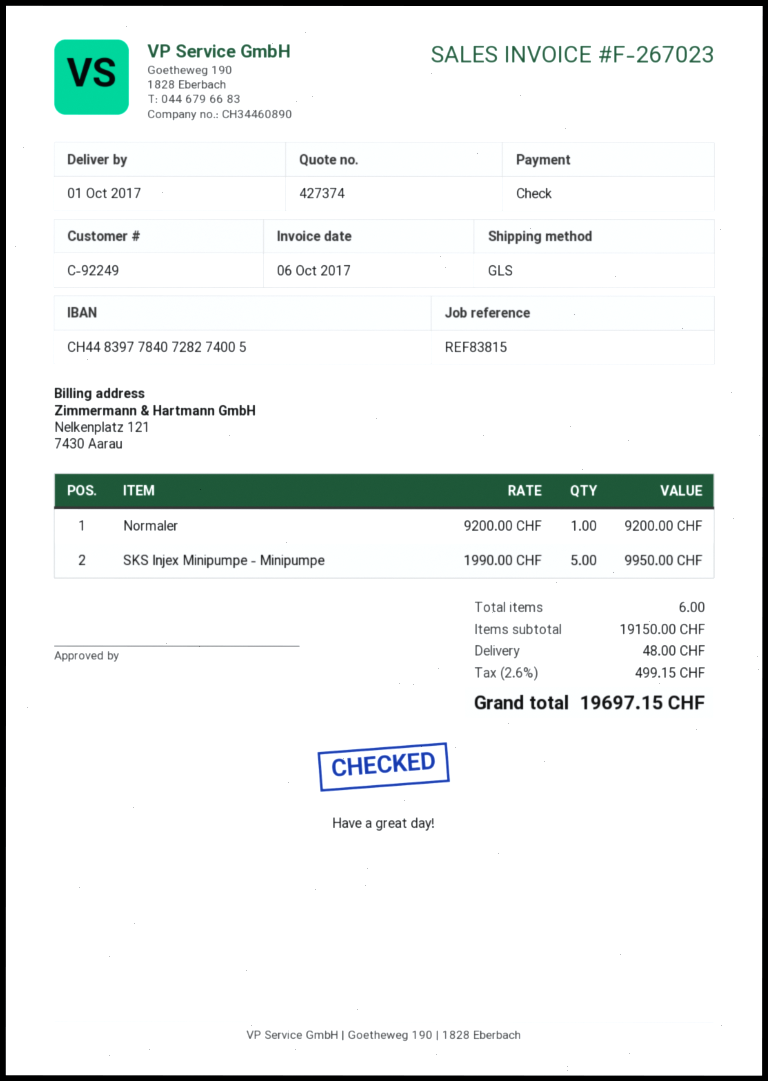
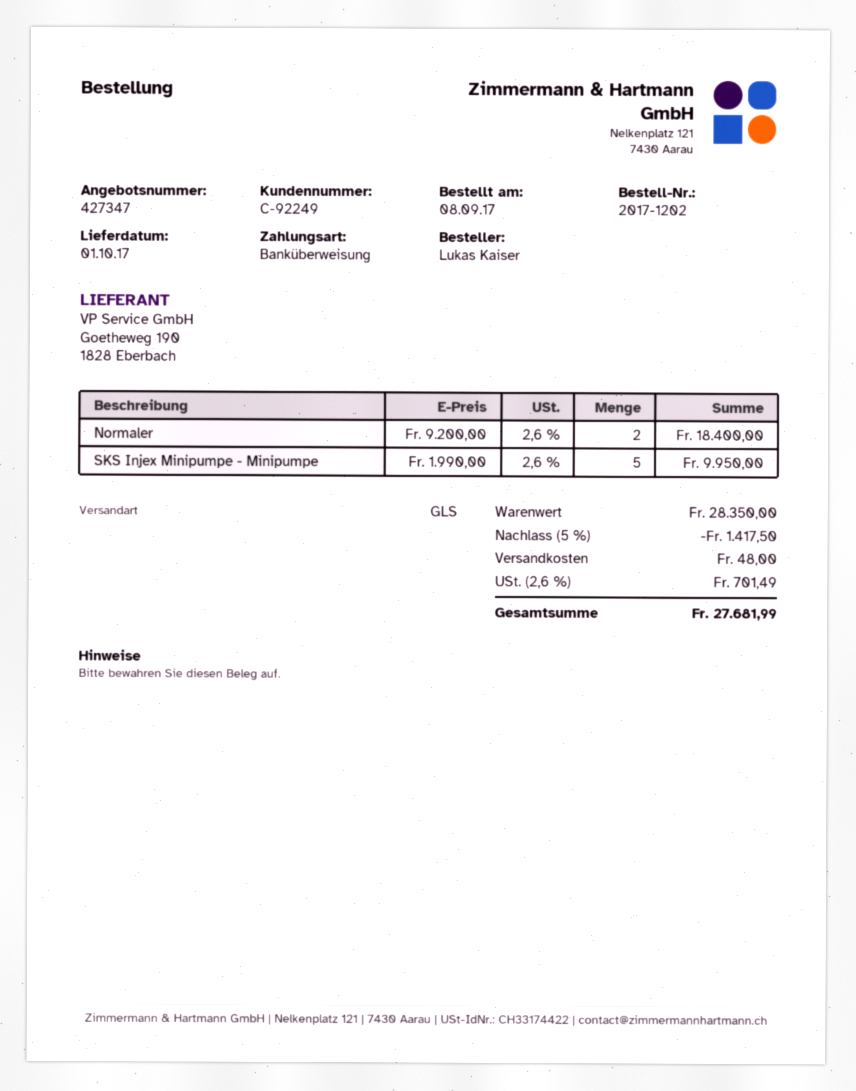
quote number: 427374 -> 427347
payment method: cheque -> bank transfer
Normaler: 1 x 9200.00 = 9200.00 -> 2 x 9200.00 = 18400.00
subtotal: 19150.00 -> 28350.00
discount: none -> 5% = 1417.50
tax: 2.6% = 499.15 -> 2.6% = 701.49
total: 19697.15 -> 27681.99

